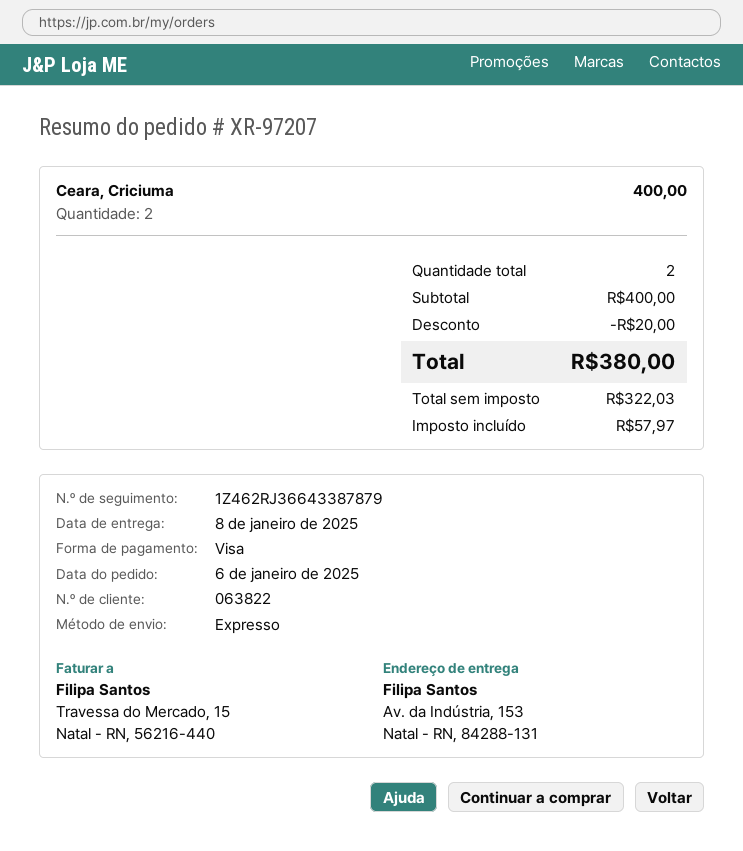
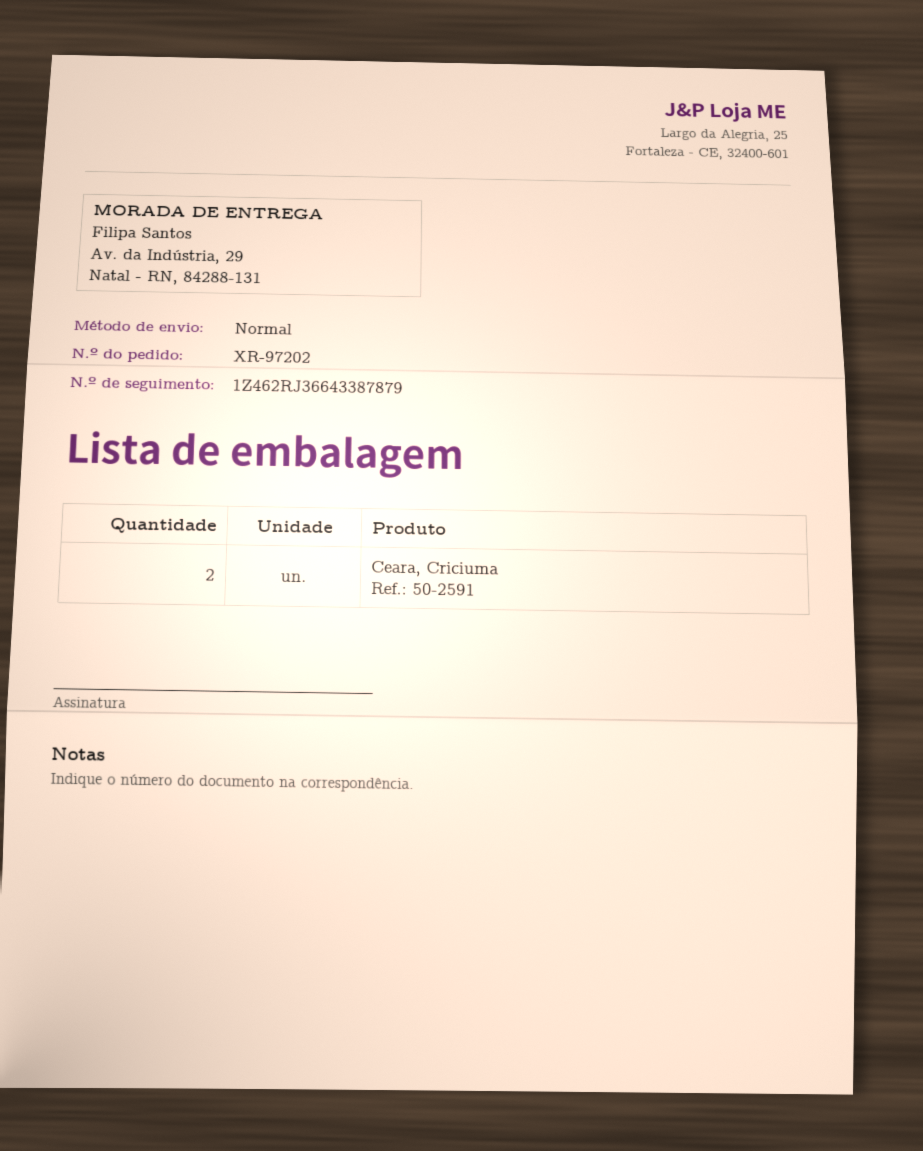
order number: XR-97207 -> XR-97202
shipping method: express -> standard
ship to: Av. da Indústria, 153, Natal - RN, 84288-131 -> Av. da Indústria, 29, Natal - RN, 84288-131

